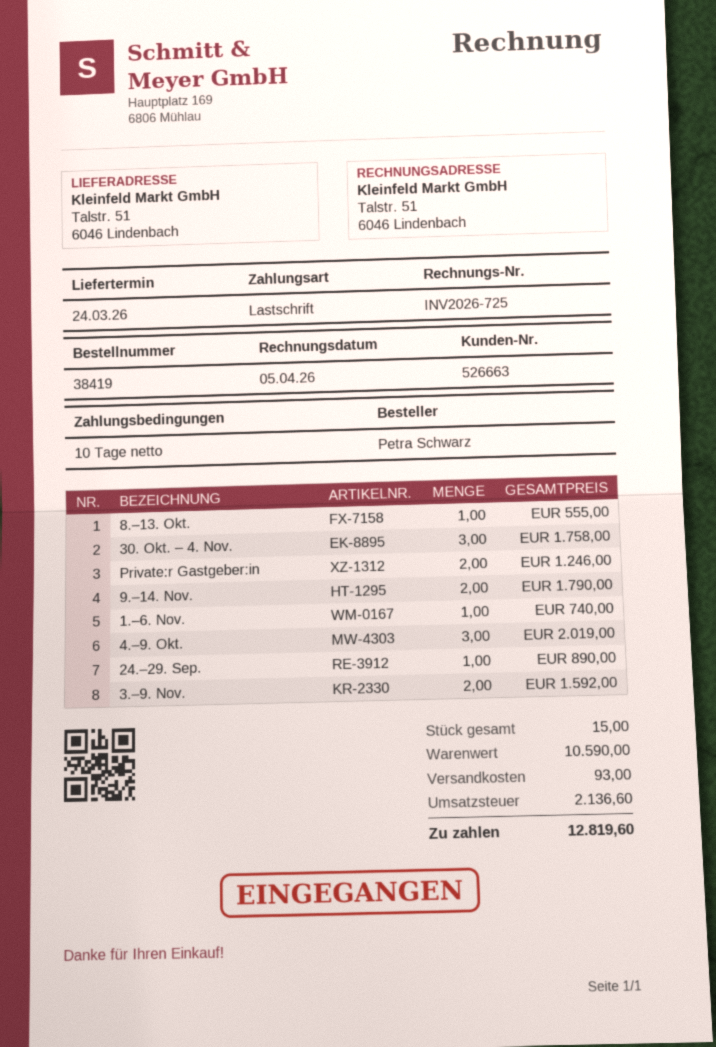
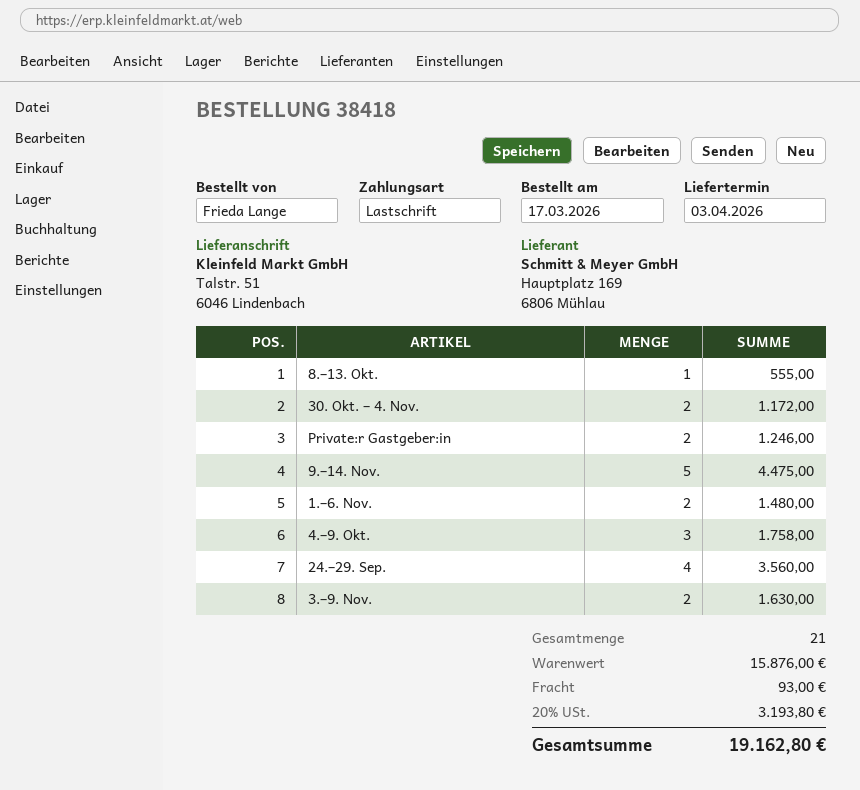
order number: 38419 -> 38418
delivery date: 2026-03-24 -> 2026-04-03
ordered by: Petra Schwarz -> Frieda Lange
30. Okt. – 4. Nov.: 3 for 1758.00 -> 2 for 1172.00
9.–14. Nov.: 2 for 1790.00 -> 5 for 4475.00
1.–6. Nov.: 1 for 740.00 -> 2 for 1480.00
4.–9. Okt.: 3 for 2019.00 -> 3 for 1758.00
24.–29. Sep.: 1 for 890.00 -> 4 for 3560.00
3.–9. Nov.: 2 for 1592.00 -> 2 for 1630.00
total quantity: 15 -> 21
subtotal: 10590.00 -> 15876.00
tax: 2136.60 -> 3193.80
total: 12819.60 -> 19162.80

